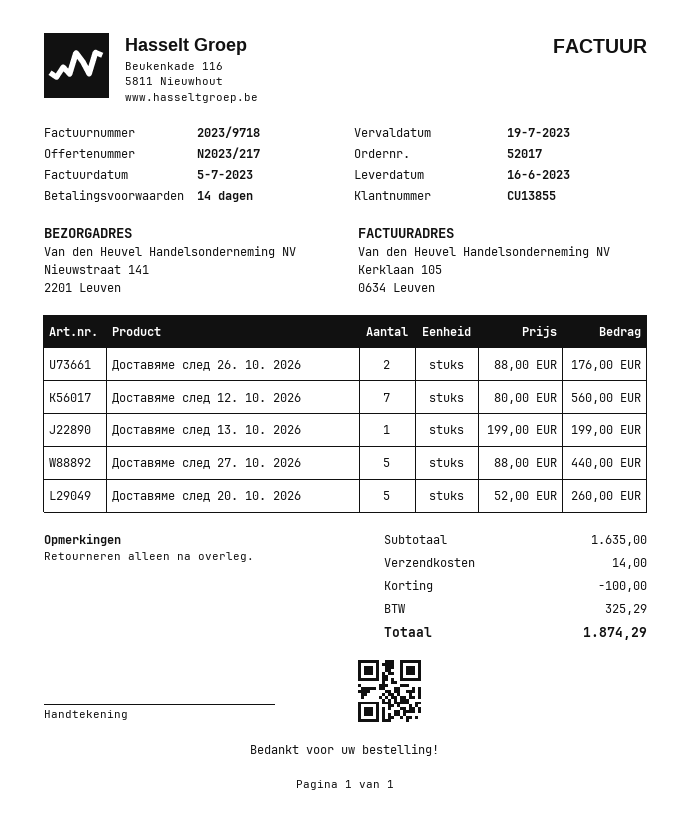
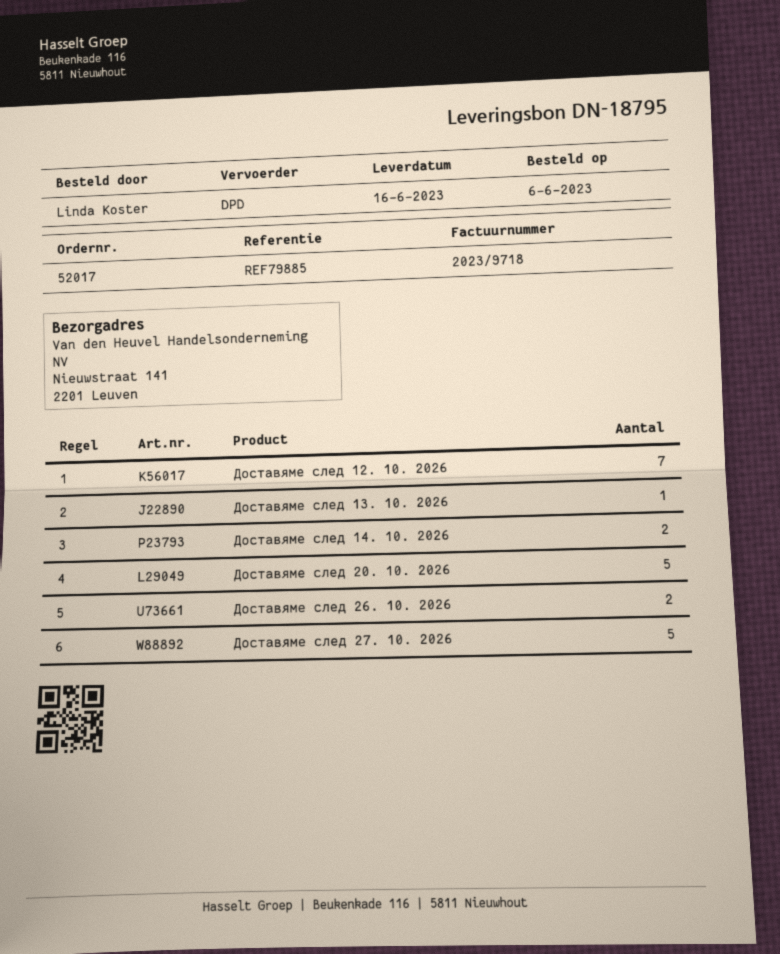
Доставяме след 14. 10. 2026: none -> 2

